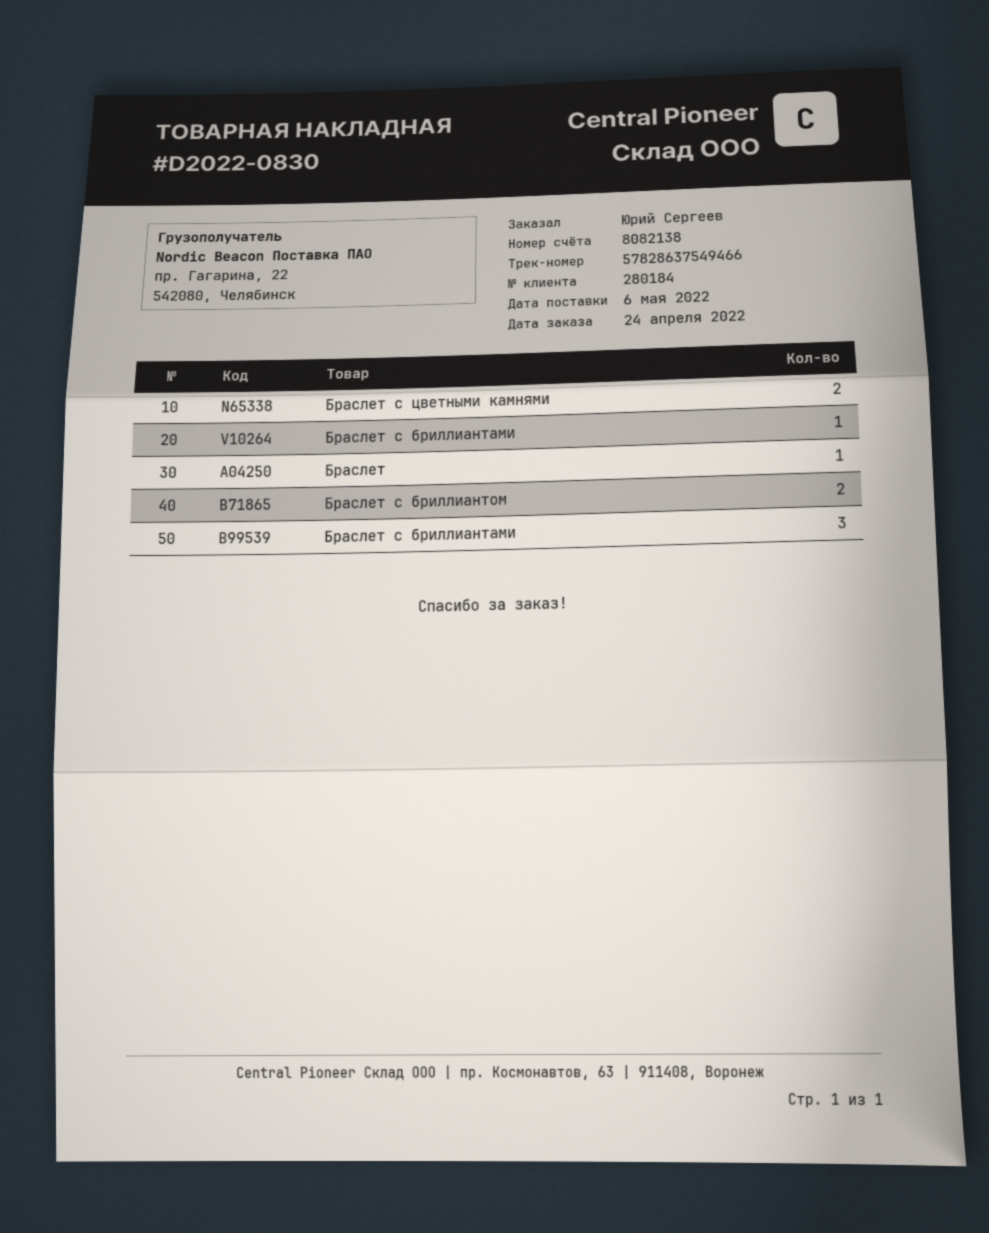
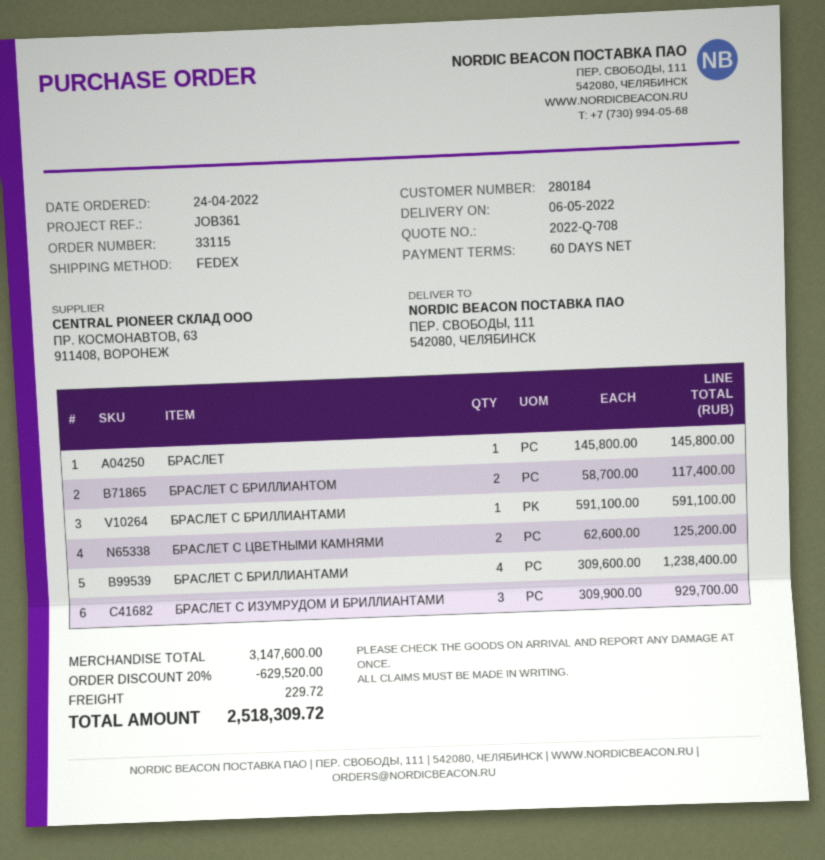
ship to: пр. Гагарина, 22, 542080, Челябинск -> ПЕР. СВОБОДЫ, 111, 542080, ЧЕЛЯБИНСК
Браслет с бриллиантами: 3 -> 4
БРАСЛЕТ С ИЗУМРУДОМ И БРИЛЛИАНТАМИ: none -> 3

